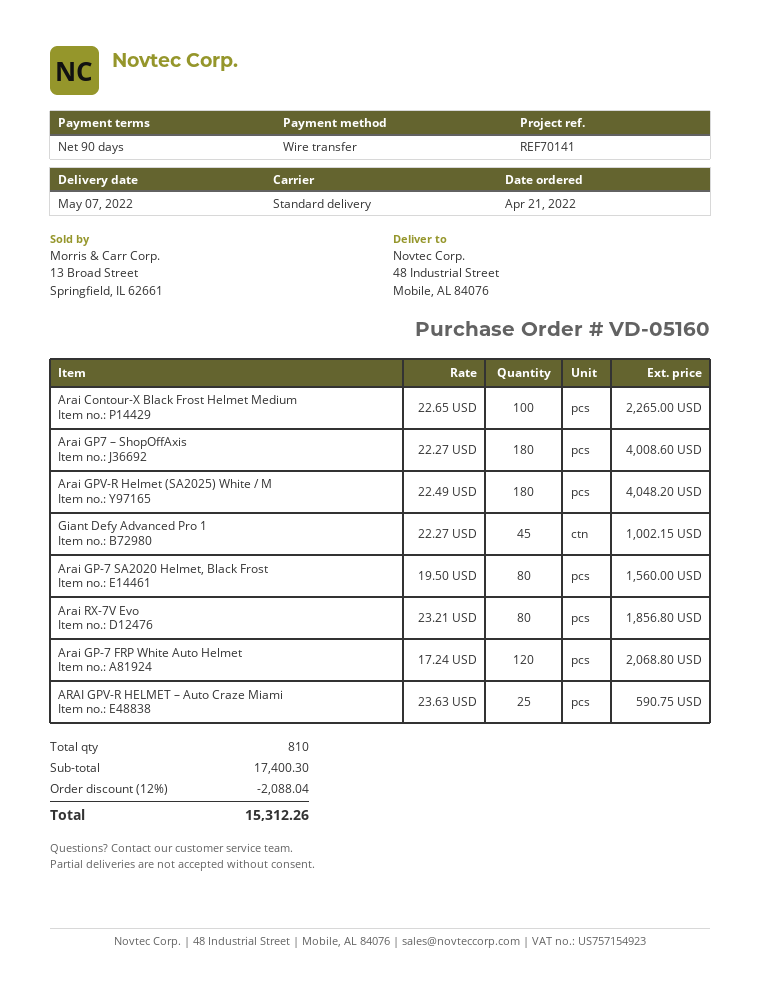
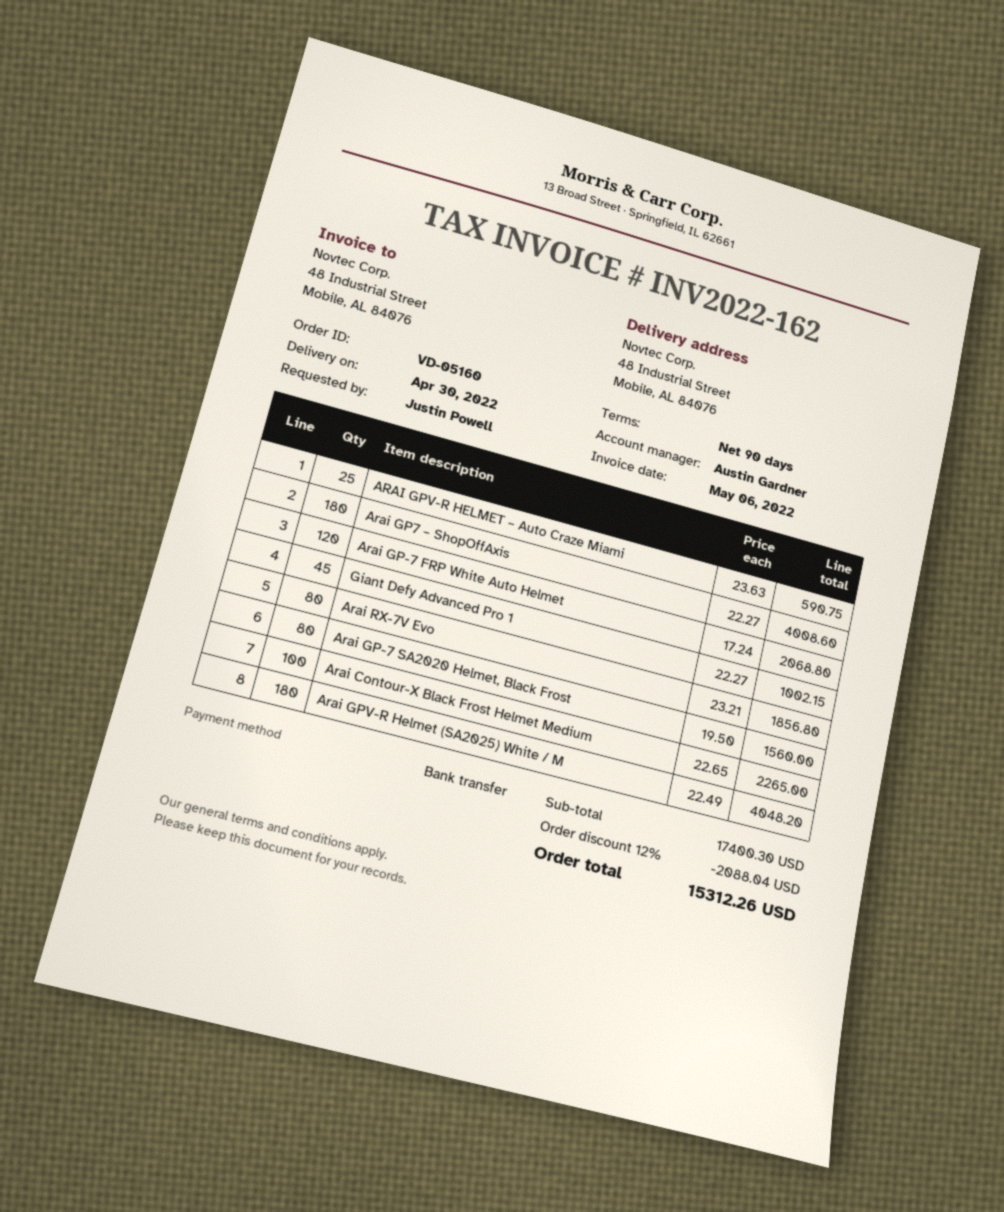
delivery date: 2022-05-07 -> 2022-04-30

